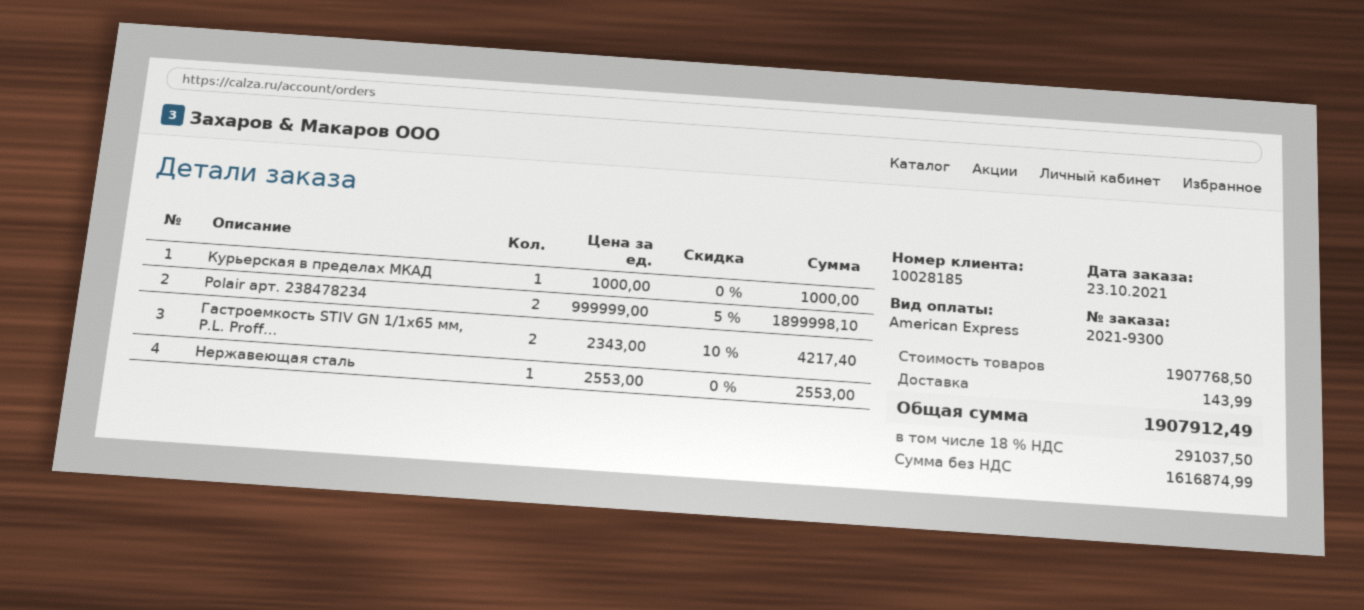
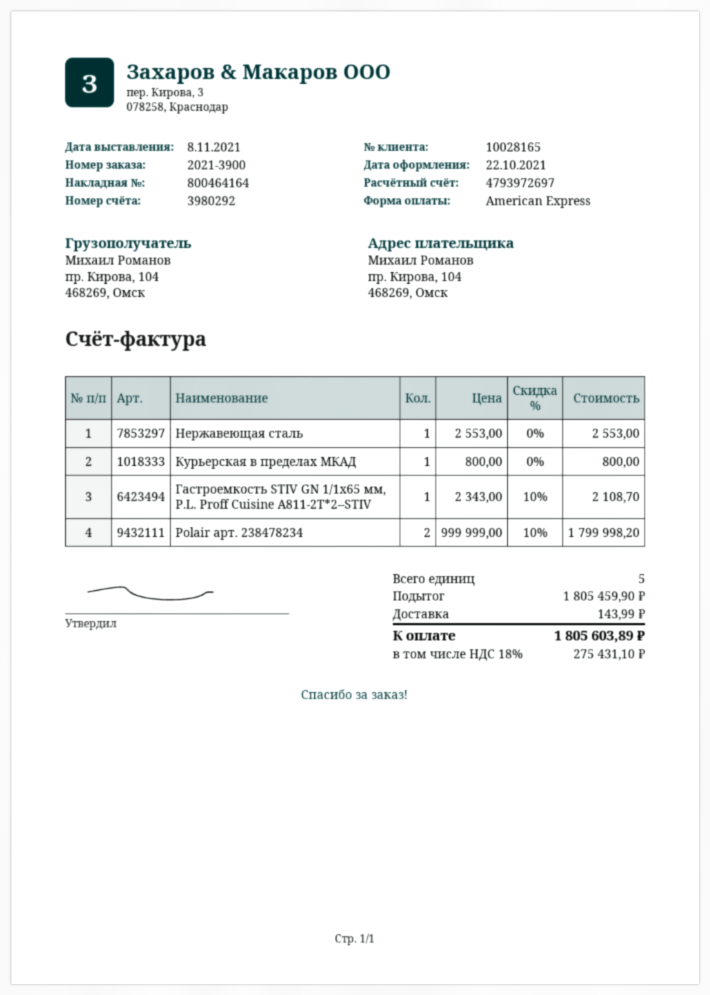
order number: 2021-9300 -> 2021-3900
order date: 2021-10-23 -> 2021-10-22
customer number: 10028185 -> 10028165
Курьерская в пределах МКАД: 1 x 1000.00 = 1000.00 -> 1 x 800.00 = 800.00
Polair арт. 238478234: 2 x 999999.00 - 5% = 1899998.10 -> 2 x 999999.00 - 10% = 1799998.20
Гастроемкость STIV GN 1/1x65 мм, P.L. Proff...: 2 x 2343.00 - 10% = 4217.40 -> 1 x 2343.00 - 10% = 2108.70
subtotal: 1907768.50 -> 1805459.90
tax: 18% = 291037.50 -> 18% = 275431.10
total: 1907912.49 -> 1805603.89

